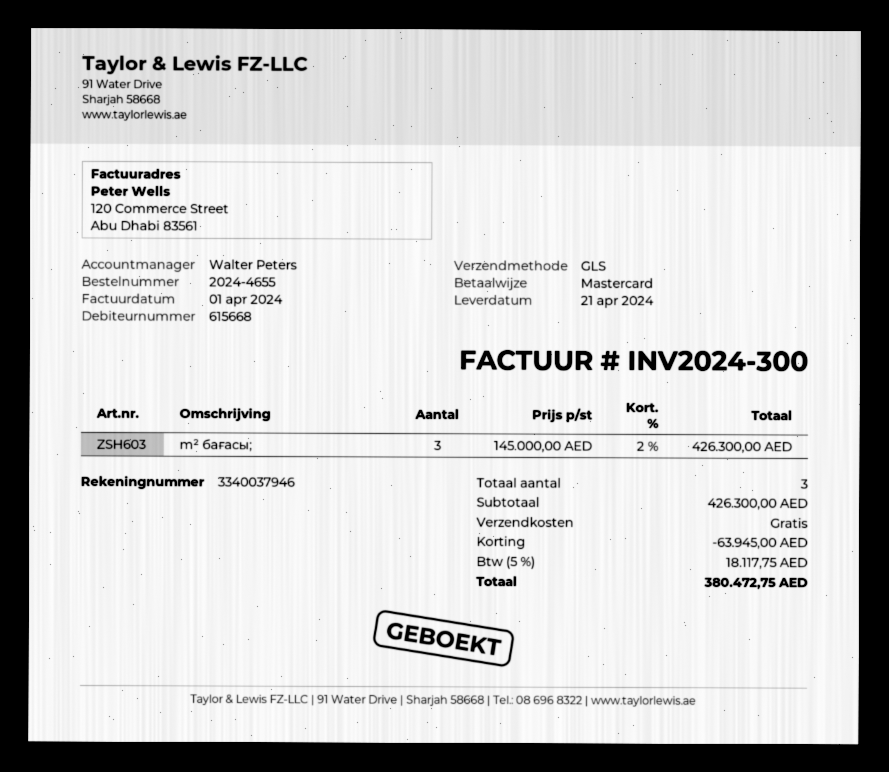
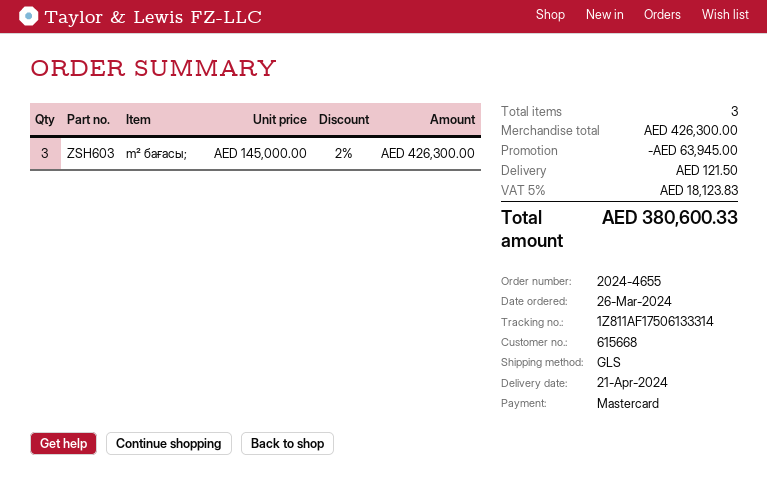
shipping: 0.00 -> 121.50
tax: 5% = 18117.75 -> 5% = 18123.83
total: 380472.75 -> 380600.33

